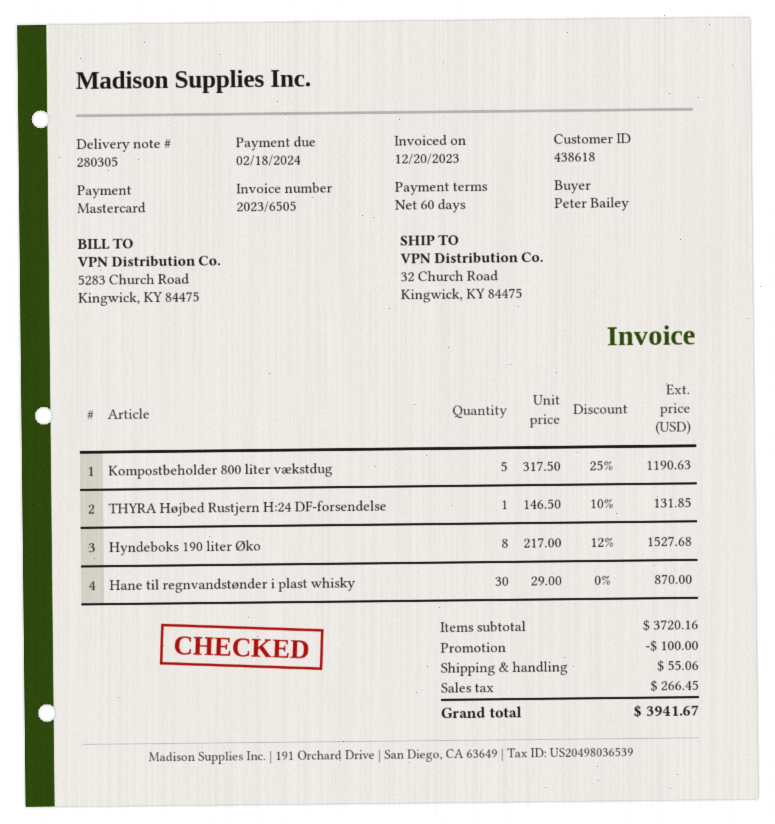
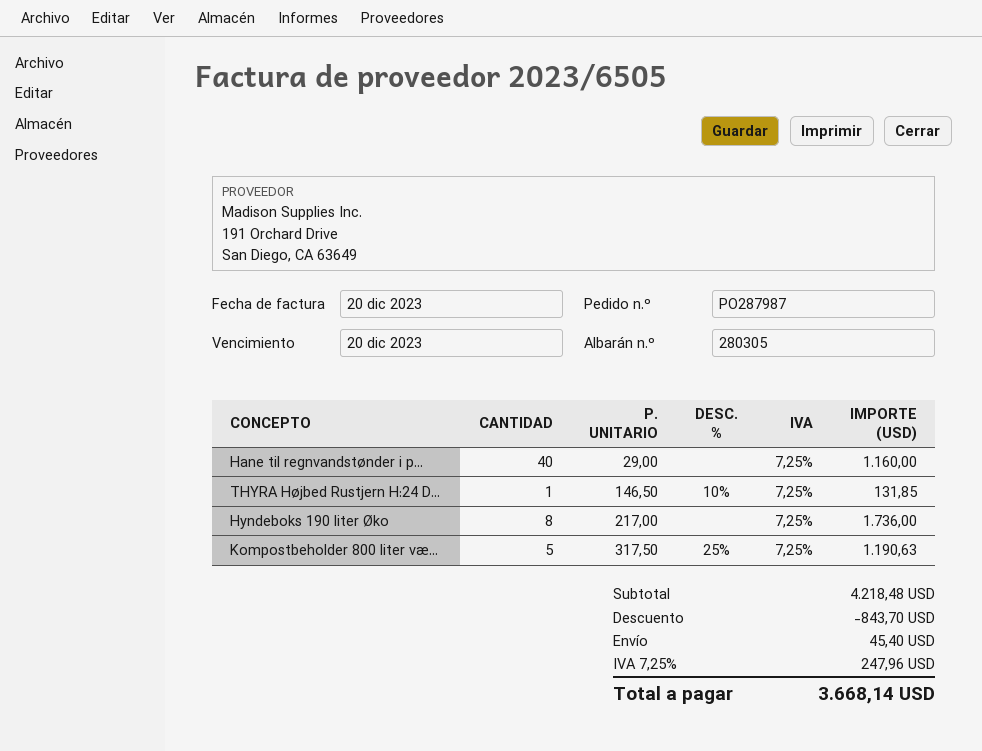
due date: 2024-02-18 -> 2023-12-20
Hyndeboks 190 liter Øko: 8 x 217.00 - 12% = 1527.68 -> 8 x 217.00 = 1736.00
Hane til regnvandstønder i plast whisky: 30 x 29.00 = 870.00 -> 40 x 29.00 = 1160.00
subtotal: 3720.16 -> 4218.48
discount: 100.00 -> 843.70
shipping: 55.06 -> 45.40
tax: 266.45 -> 247.96
total: 3941.67 -> 3668.14

